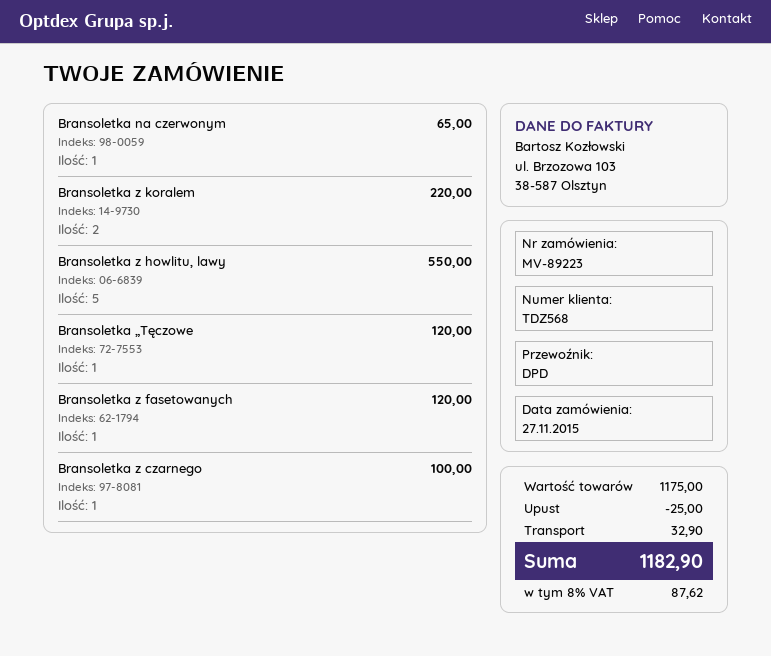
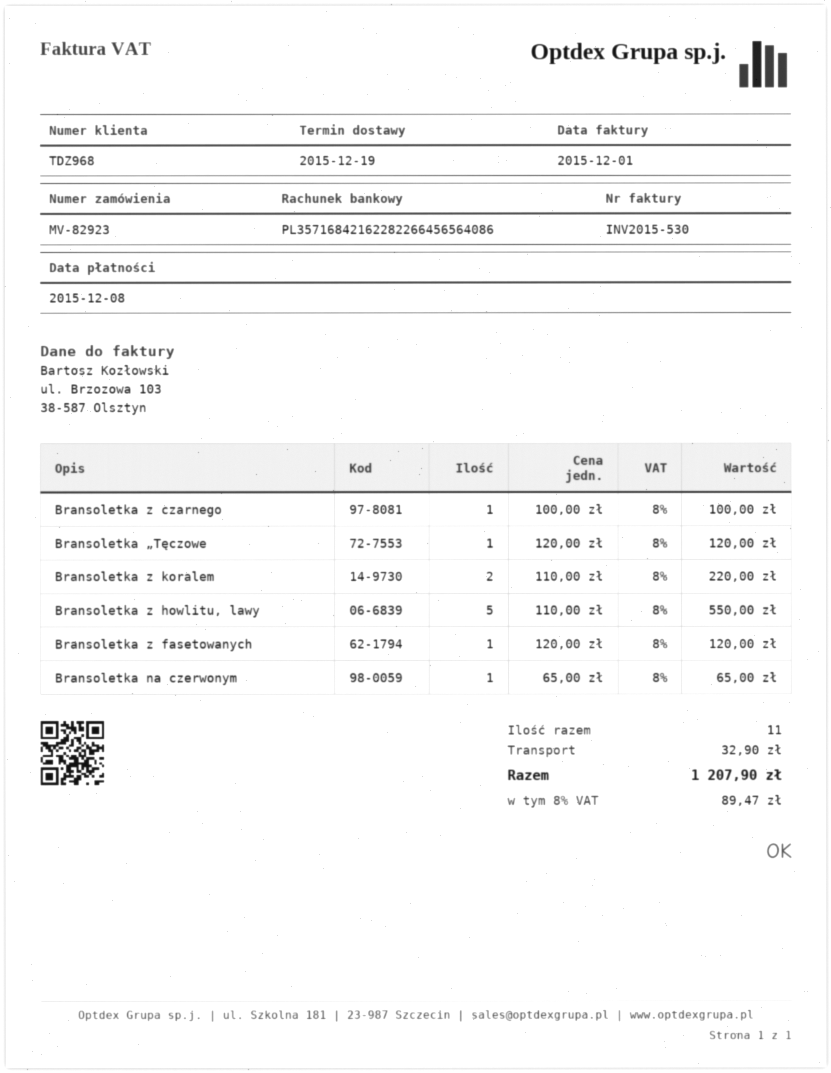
order number: MV-89223 -> MV-82923
customer number: TDZ568 -> TDZ968
discount: 25.00 -> none
tax: 8% = 87.62 -> 8% = 89.47
total: 1182.90 -> 1207.90

